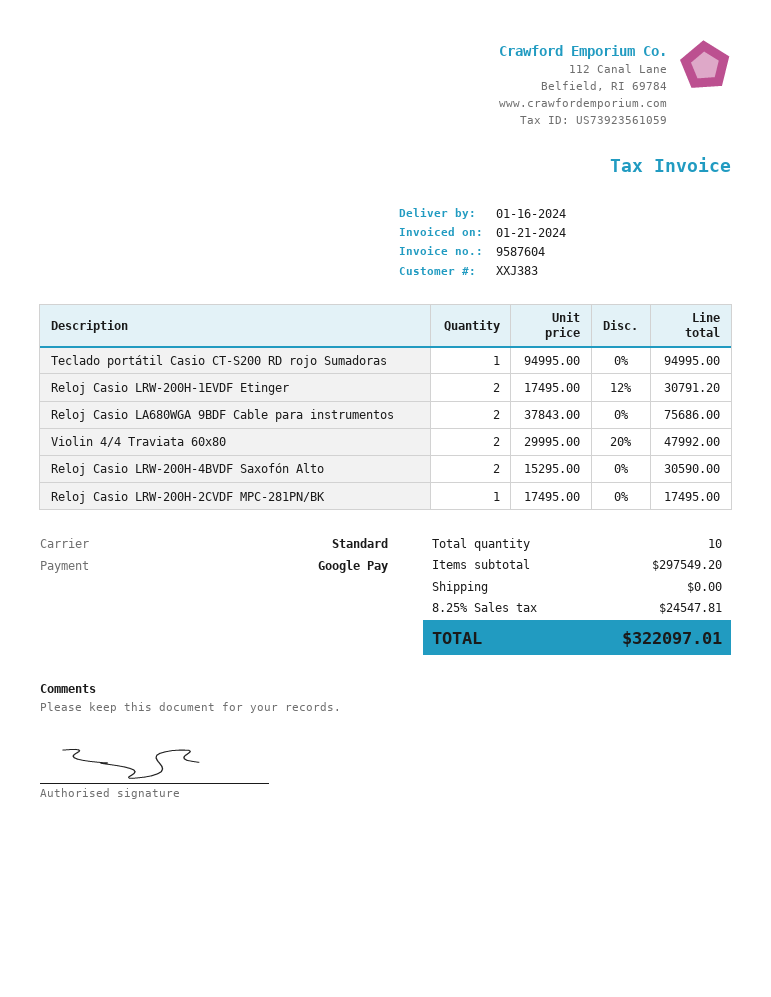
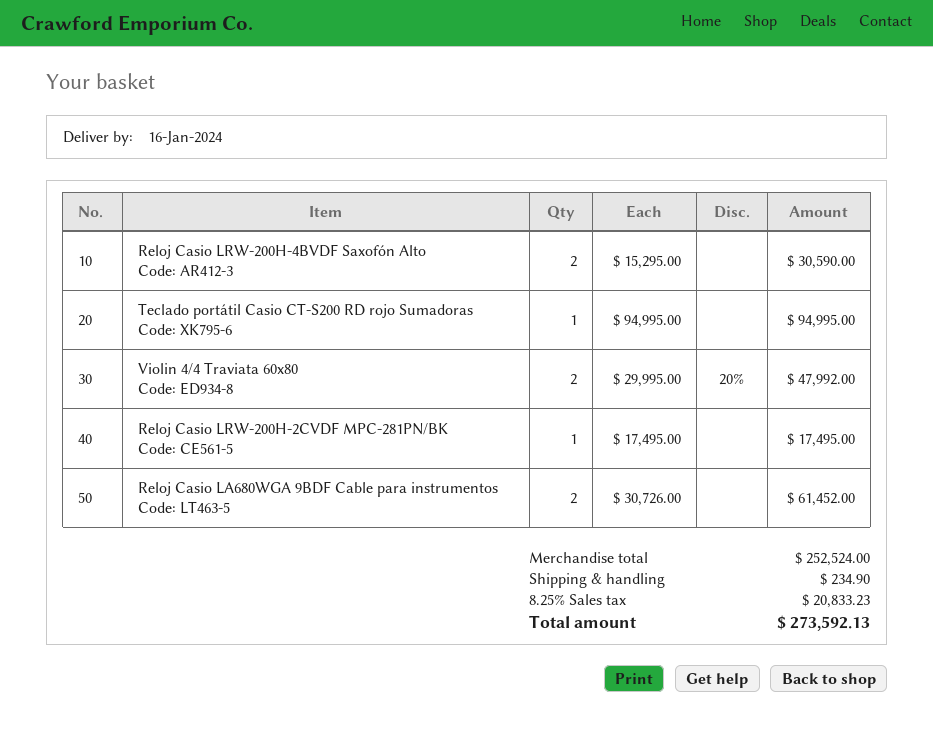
Reloj Casio LRW-200H-1EVDF Etinger: 2 x 17495.00 - 12% = 30791.20 -> none
Reloj Casio LA680WGA 9BDF Cable para instrumentos: 2 x 37843.00 = 75686.00 -> 2 x 30726.00 = 61452.00
subtotal: 297549.20 -> 252524.00
shipping: 0.00 -> 234.90
tax: 8.25% = 24547.81 -> 8.25% = 20833.23
total: 322097.01 -> 273592.13

